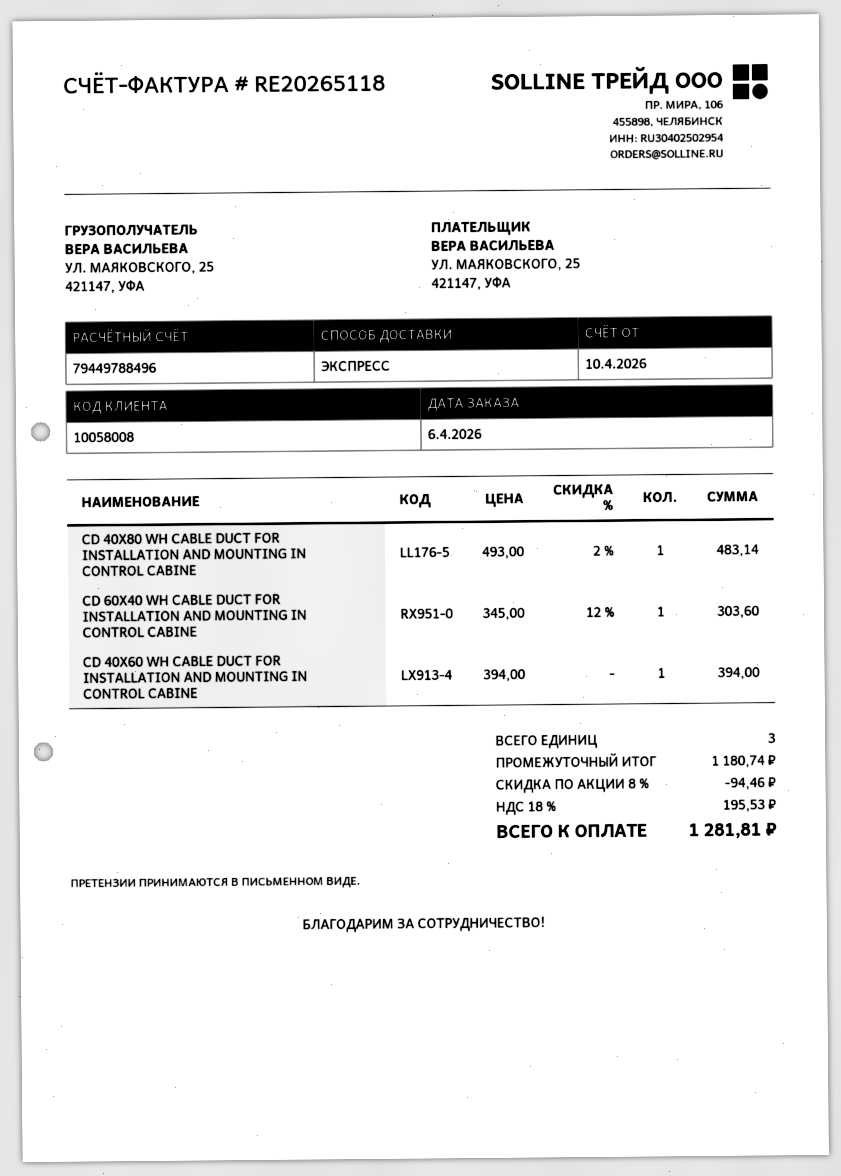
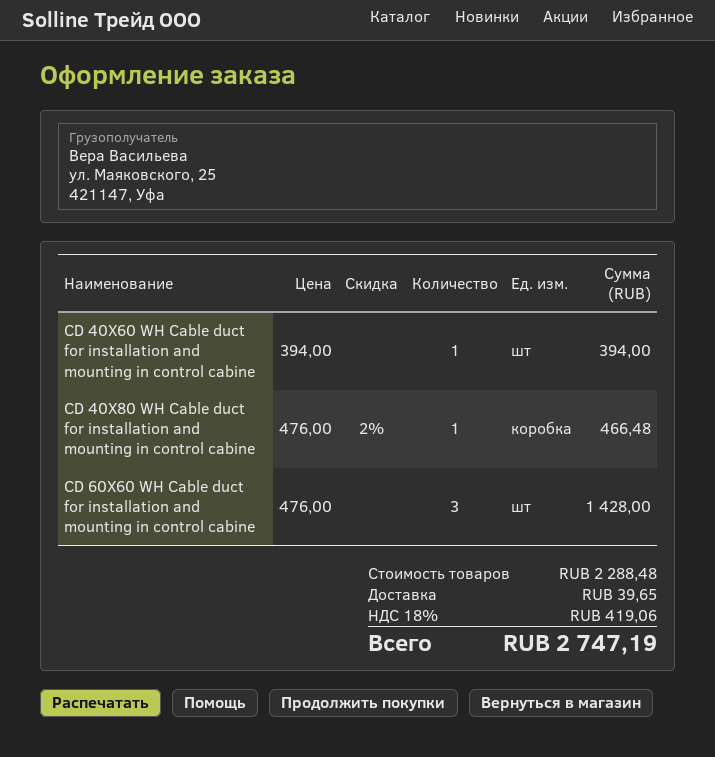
CD 40X80 WH CABLE DUCT FOR INSTALLATION AND MOUNTING IN CONTROL CABINE: 1 x 493.00 - 2% = 483.14 -> 1 x 476.00 - 2% = 466.48
CD 60X40 WH CABLE DUCT FOR INSTALLATION AND MOUNTING IN CONTROL CABINE: 1 x 345.00 - 12% = 303.60 -> none
CD 60X60 WH Cable duct for installation and mounting in control cabine: none -> 3 x 476.00 = 1428.00
subtotal: 1180.74 -> 2288.48
discount: 8% = 94.46 -> none
shipping: none -> 39.65
tax: 18% = 195.53 -> 18% = 419.06
total: 1281.81 -> 2747.19

